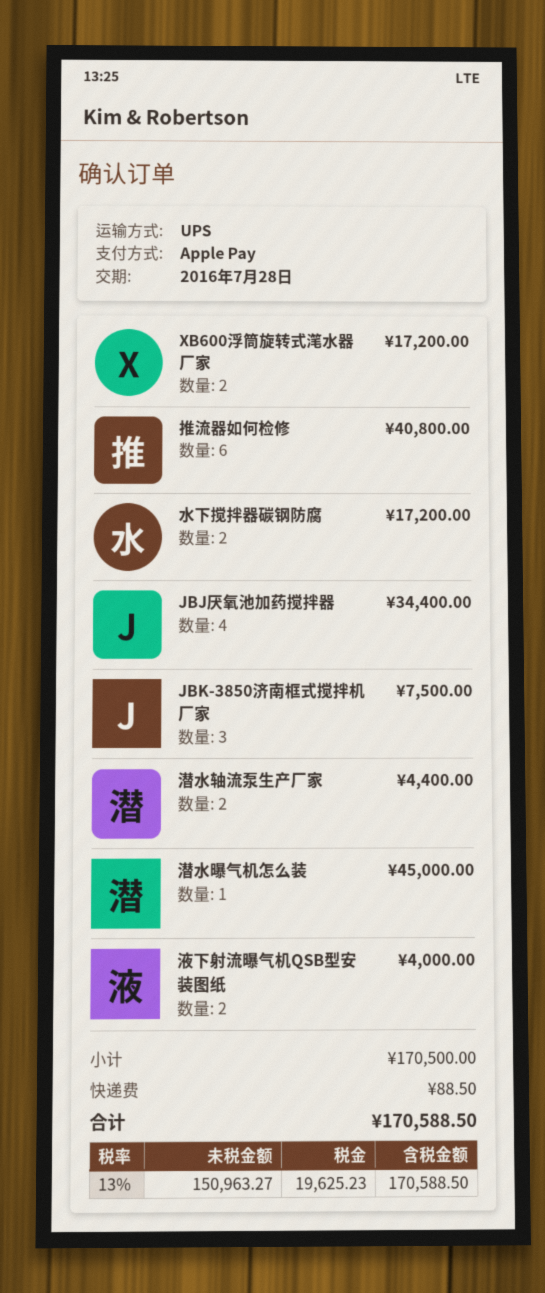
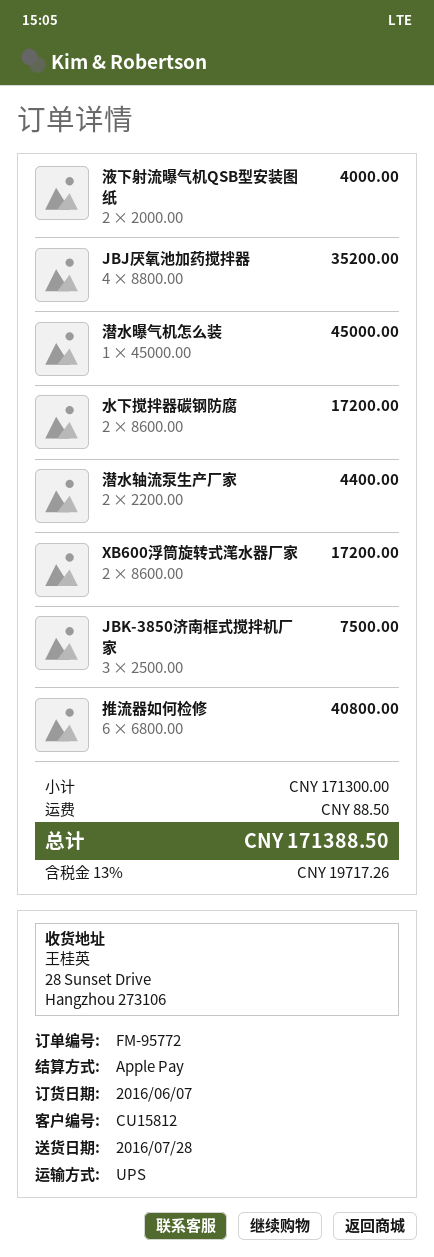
JBJ厌氧池加药搅拌器: 4 for 34400.00 -> 4 for 35200.00
subtotal: 170500.00 -> 171300.00
tax: 13% = 19625.23 -> 13% = 19717.26
total: 170588.50 -> 171388.50

